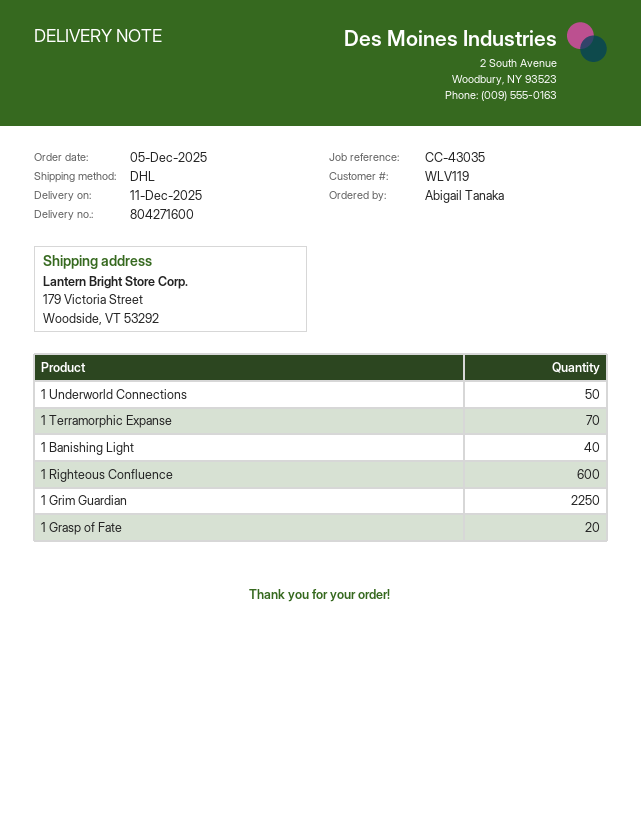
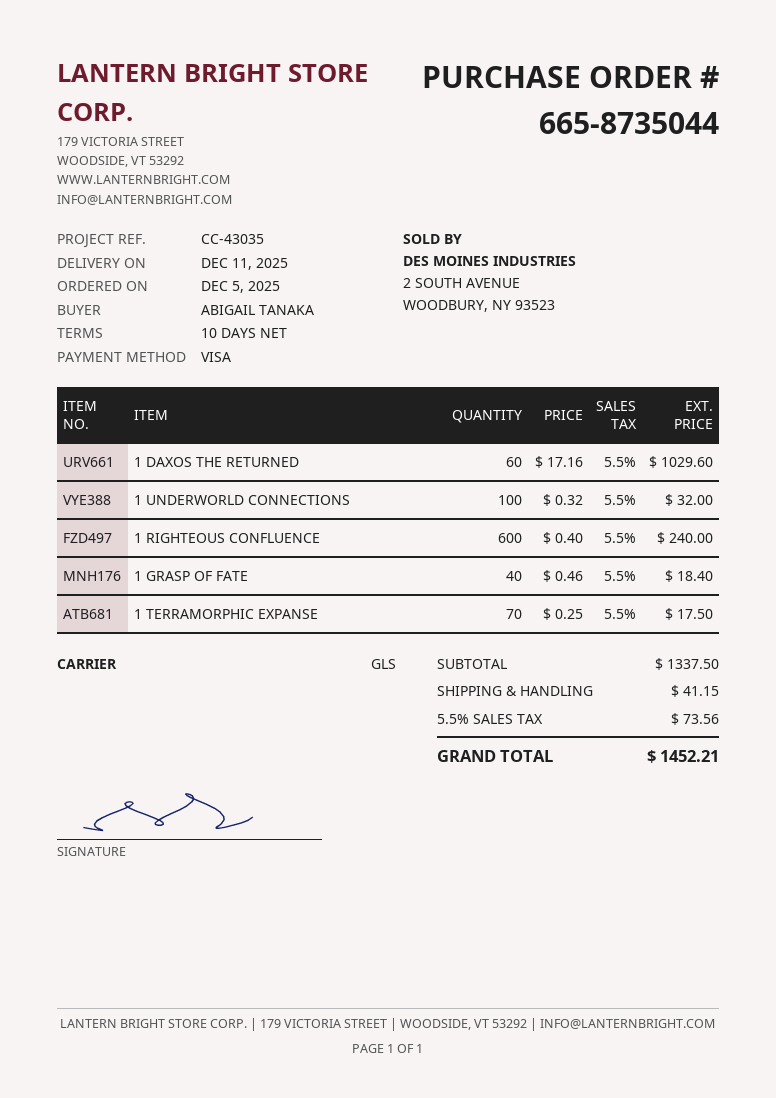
shipping method: DHL -> GLS
1 Underworld Connections: 50 -> 100
1 Banishing Light: 40 -> none
1 Grim Guardian: 2250 -> none
1 Grasp of Fate: 20 -> 40
1 DAXOS THE RETURNED: none -> 60

